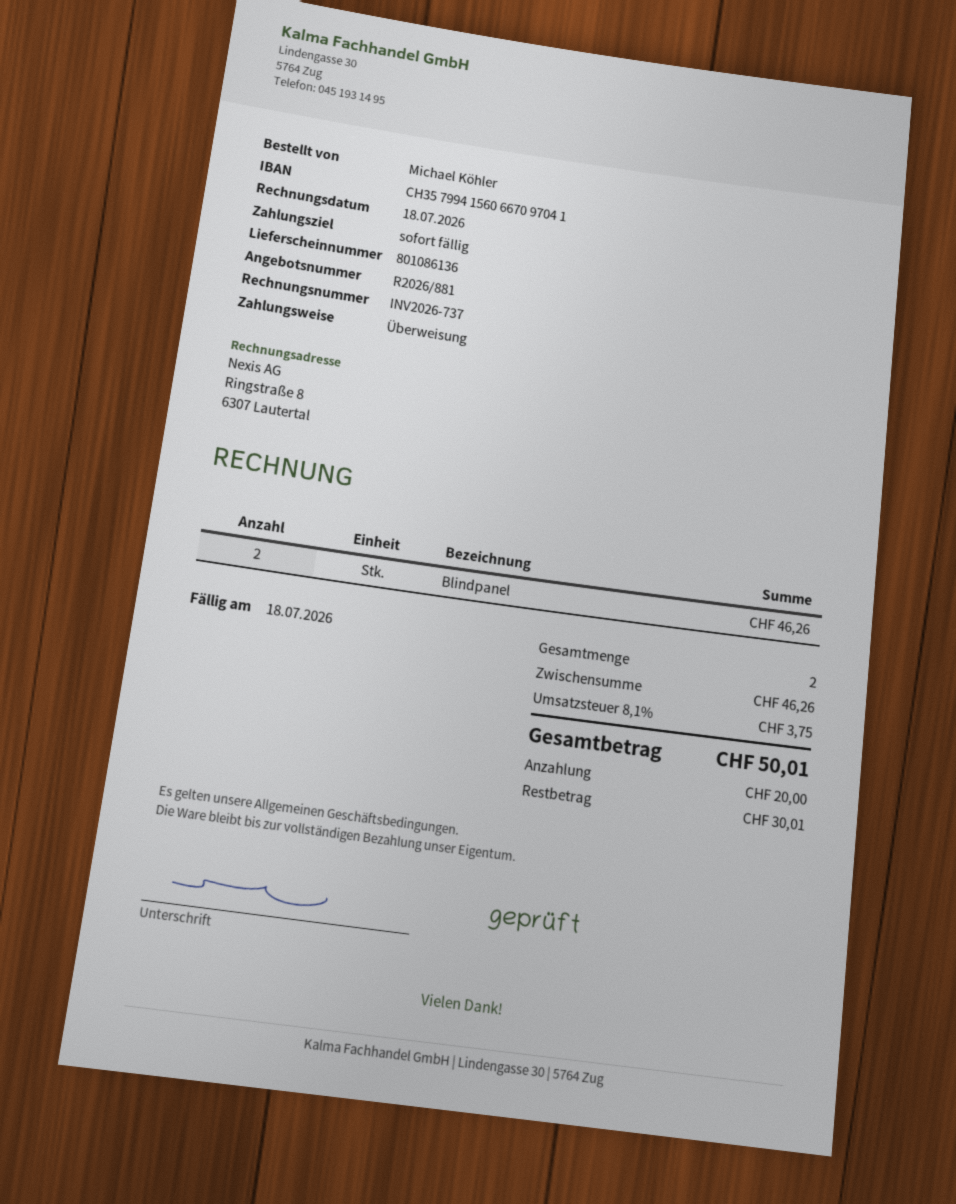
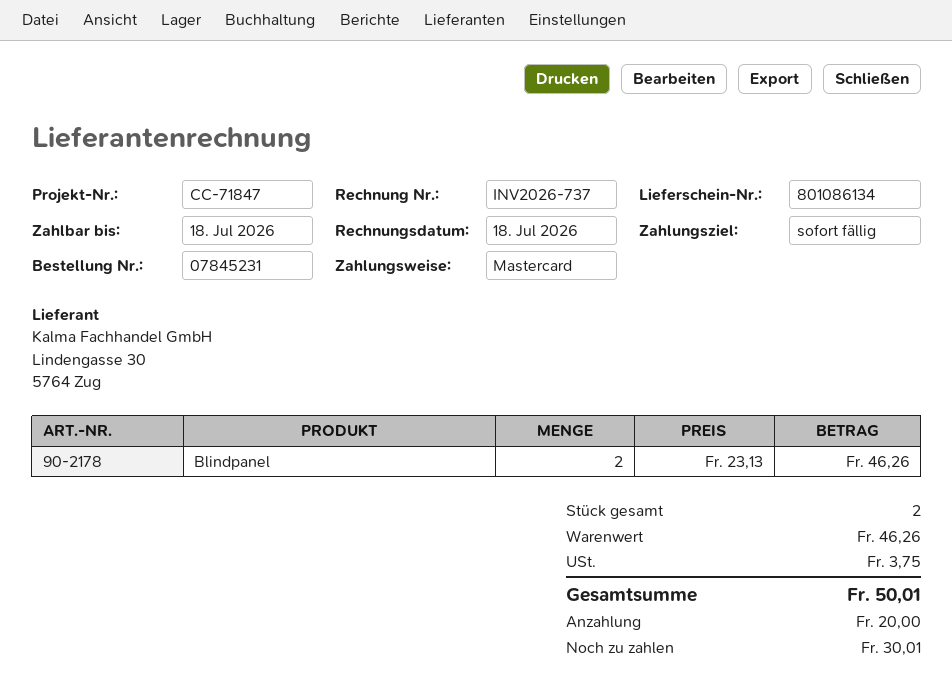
delivery note number: 801086136 -> 801086134
payment method: bank transfer -> Mastercard

